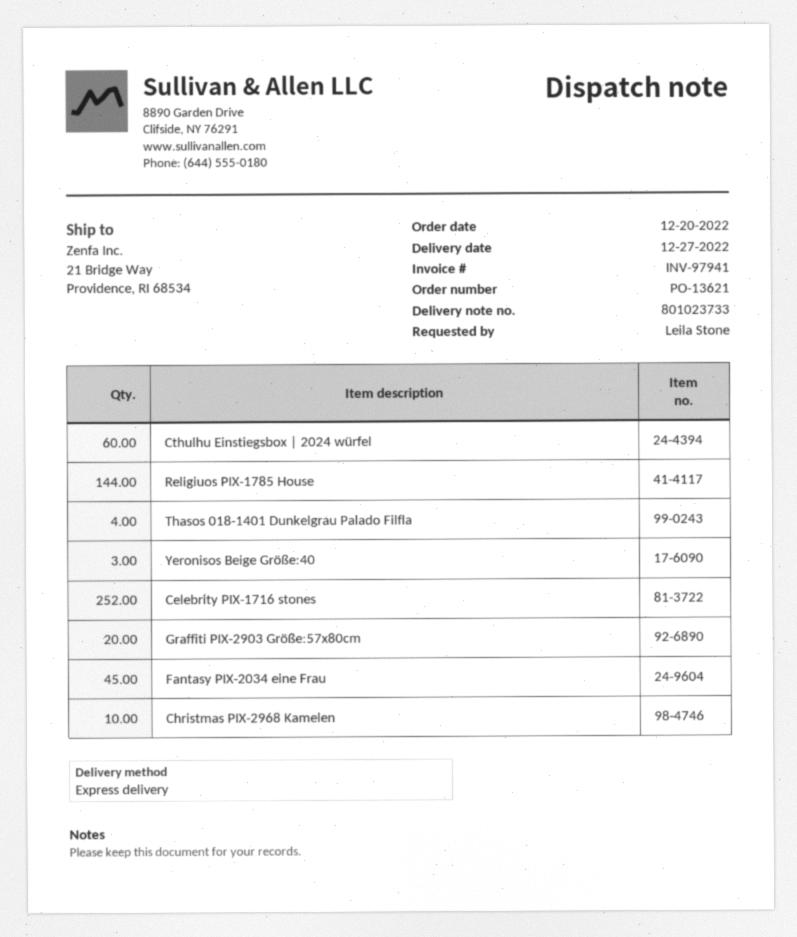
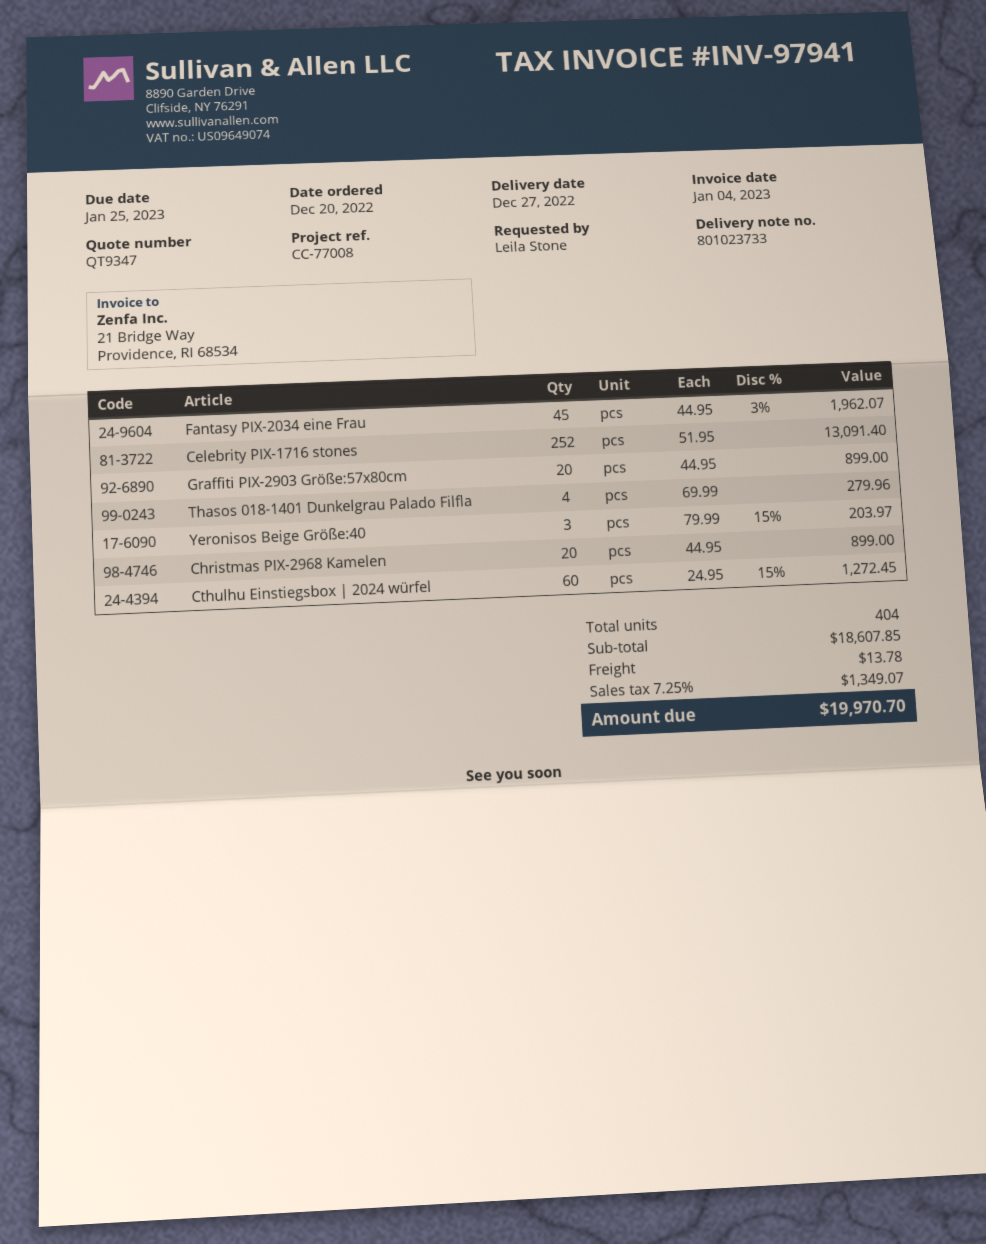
Religiuos PIX-1785 House: 144 -> none
Christmas PIX-2968 Kamelen: 10 -> 20

